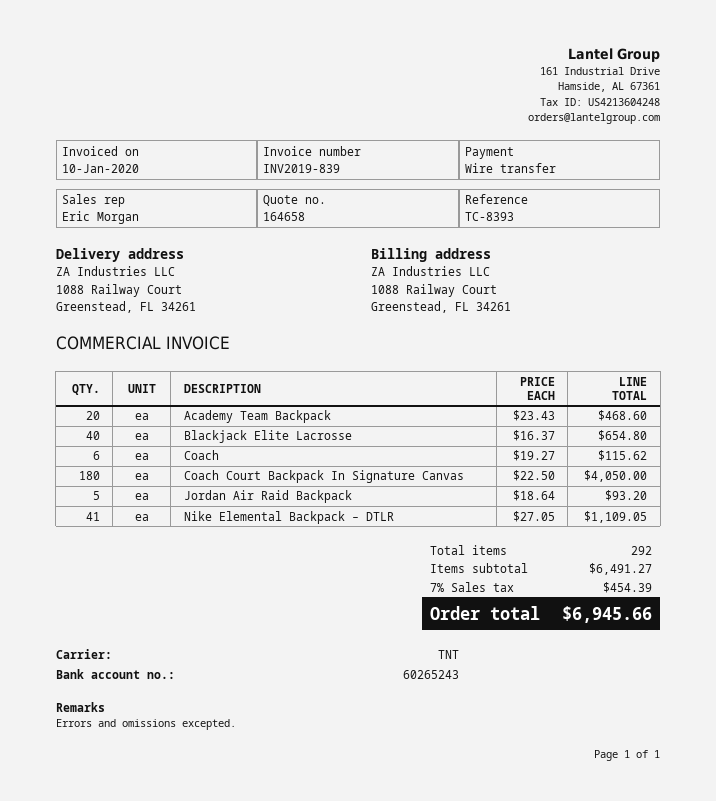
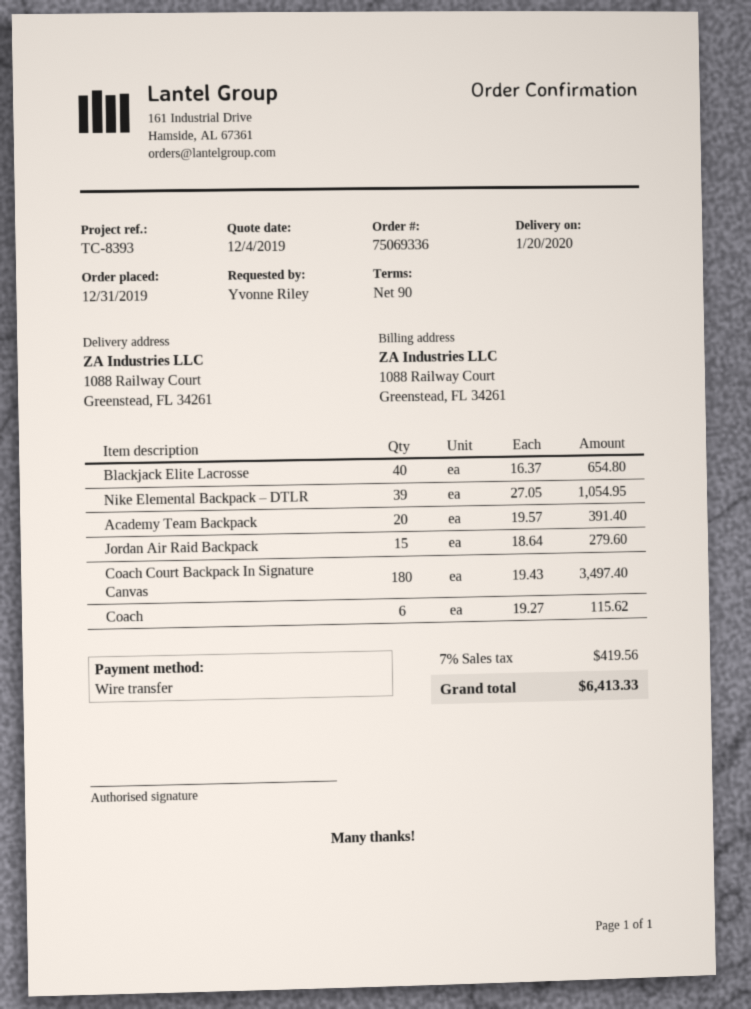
Academy Team Backpack: 20 x 23.43 = 468.60 -> 20 x 19.57 = 391.40
Coach Court Backpack In Signature Canvas: 180 x 22.50 = 4050.00 -> 180 x 19.43 = 3497.40
Jordan Air Raid Backpack: 5 x 18.64 = 93.20 -> 15 x 18.64 = 279.60
Nike Elemental Backpack – DTLR: 41 x 27.05 = 1109.05 -> 39 x 27.05 = 1054.95
tax: 7% = 454.39 -> 7% = 419.56
total: 6945.66 -> 6413.33

